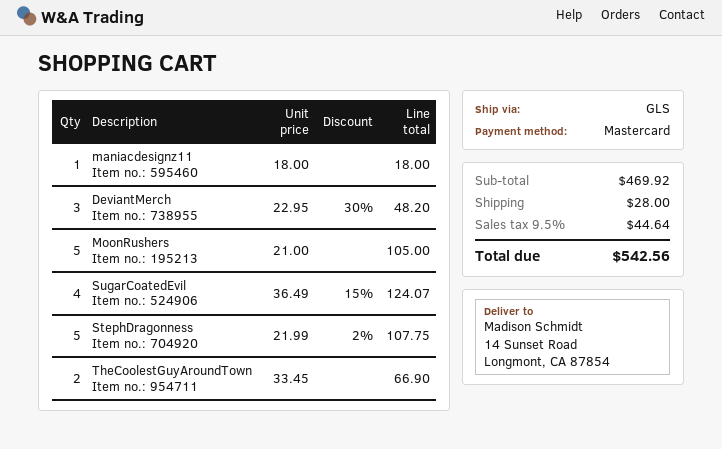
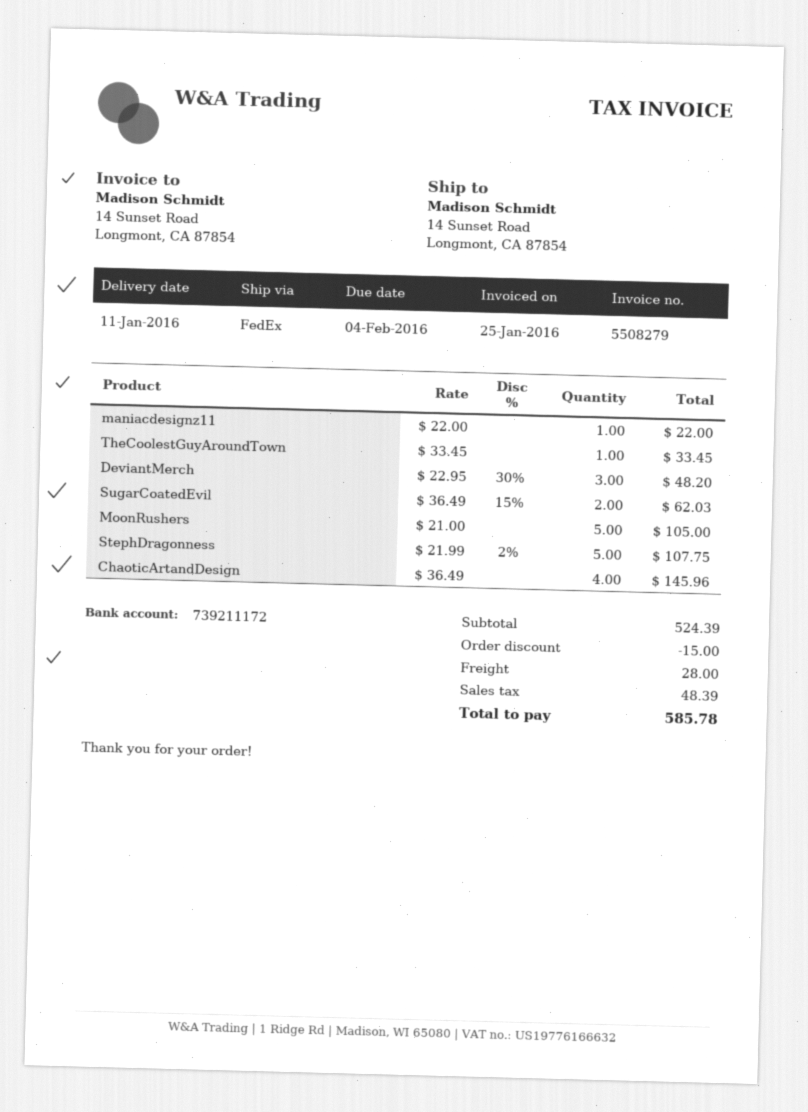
shipping method: GLS -> FedEx
maniacdesignz11: 1 x 18.00 = 18.00 -> 1 x 22.00 = 22.00
SugarCoatedEvil: 4 x 36.49 - 15% = 124.07 -> 2 x 36.49 - 15% = 62.03
TheCoolestGuyAroundTown: 2 x 33.45 = 66.90 -> 1 x 33.45 = 33.45
ChaoticArtandDesign: none -> 4 x 36.49 = 145.96
subtotal: 469.92 -> 524.39
discount: none -> 15.00
tax: 44.64 -> 48.39
total: 542.56 -> 585.78

